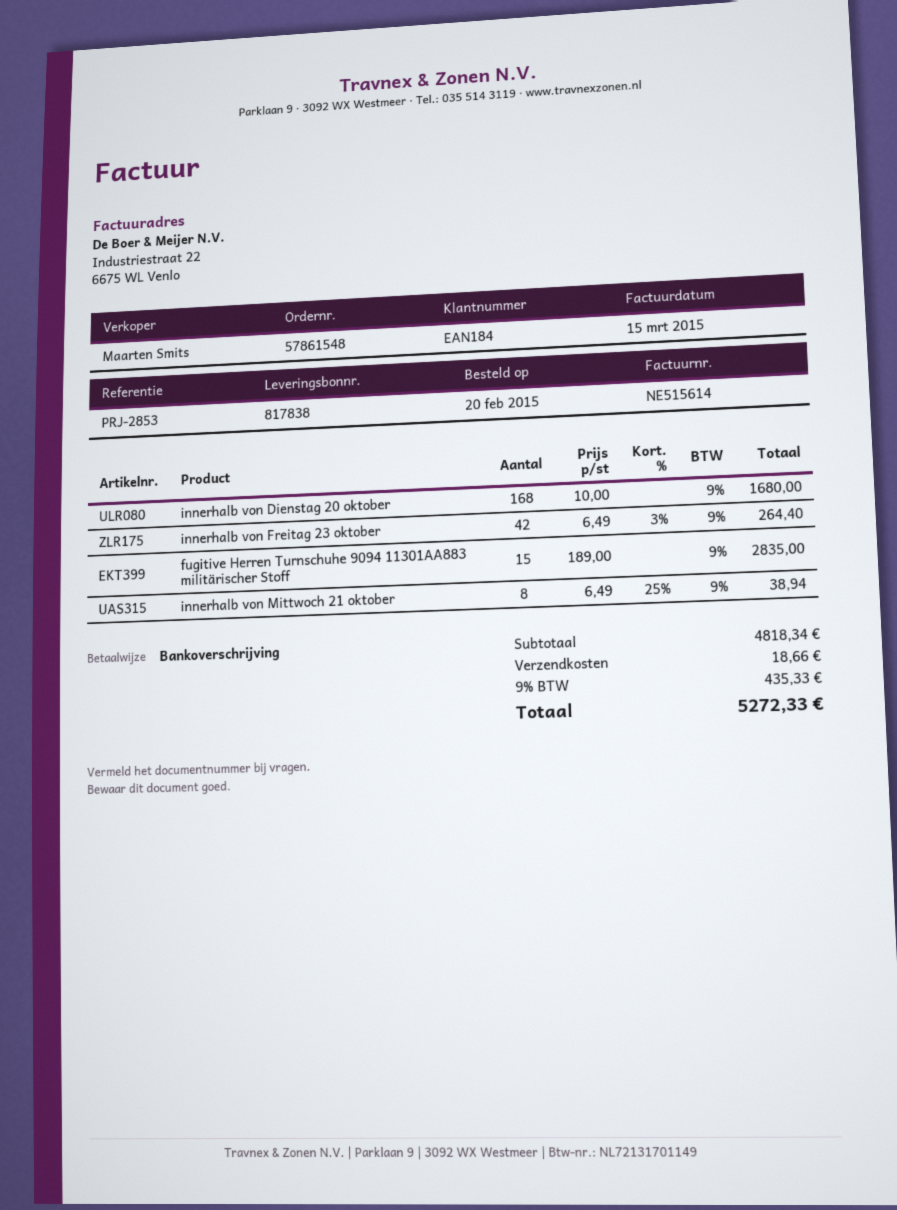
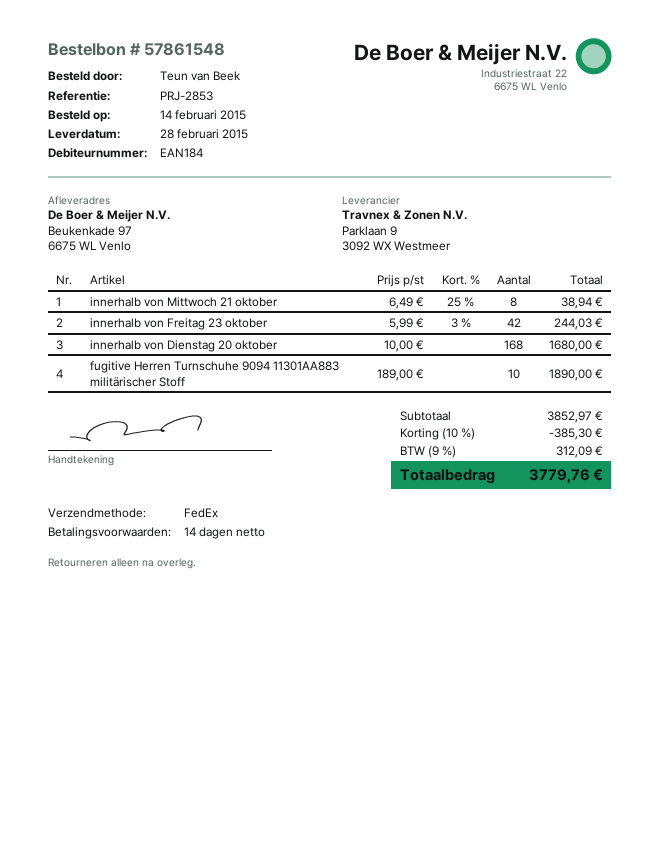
order date: 2015-02-20 -> 2015-02-14
innerhalb von Freitag 23 oktober: 42 x 6.49 - 3% = 264.40 -> 42 x 5.99 - 3% = 244.03
fugitive Herren Turnschuhe 9094 11301AA883 militärischer Stoff: 15 x 189.00 = 2835.00 -> 10 x 189.00 = 1890.00
subtotal: 4818.34 -> 3852.97
discount: none -> 10% = 385.30
shipping: 18.66 -> none
tax: 9% = 435.33 -> 9% = 312.09
total: 5272.33 -> 3779.76

